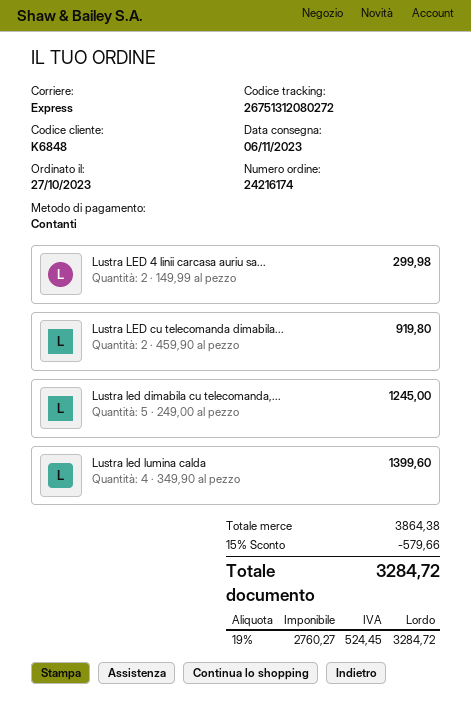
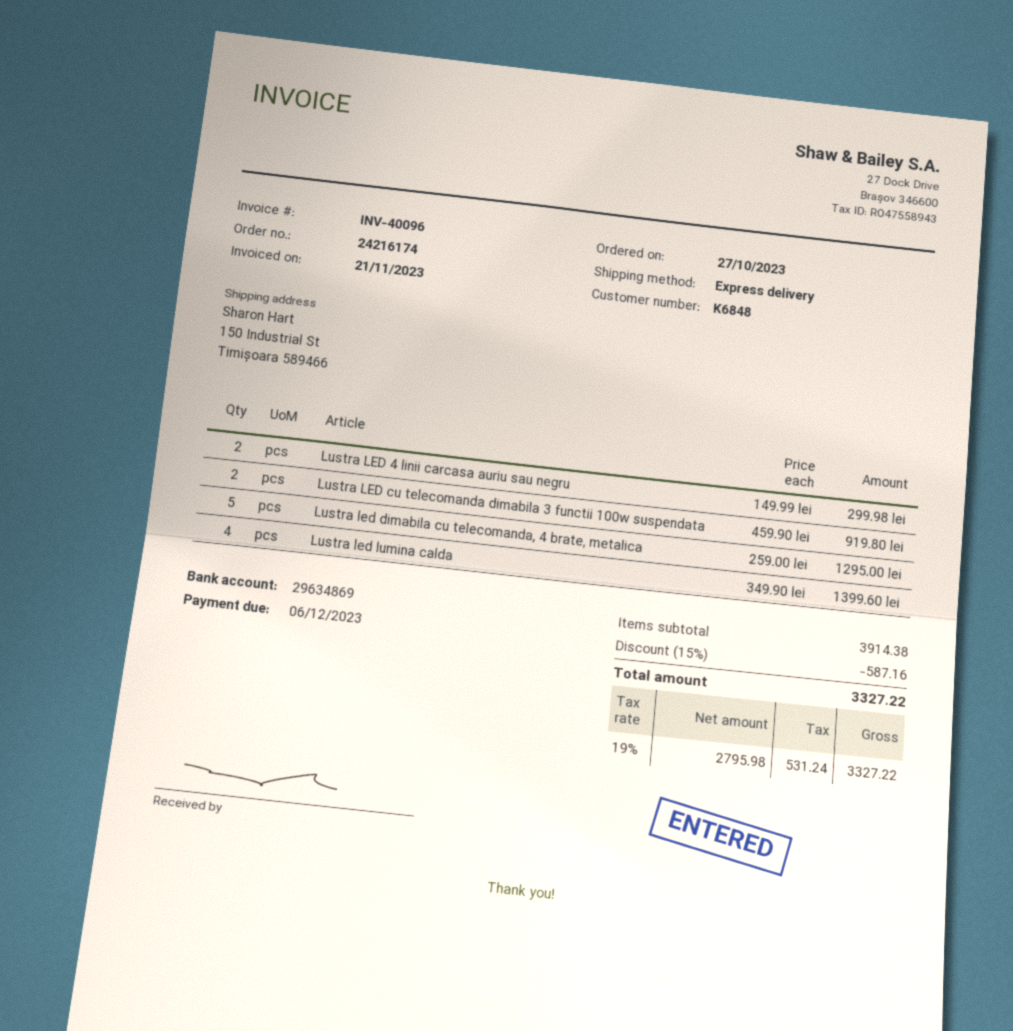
Lustra led dimabila cu telecomanda,...: 5 x 249.00 = 1245.00 -> 5 x 259.00 = 1295.00
subtotal: 3864.38 -> 3914.38
discount: 15% = 579.66 -> 15% = 587.16
net: 2760.27 -> 2795.98
tax: 19% = 524.45 -> 19% = 531.24
total: 3284.72 -> 3327.22

